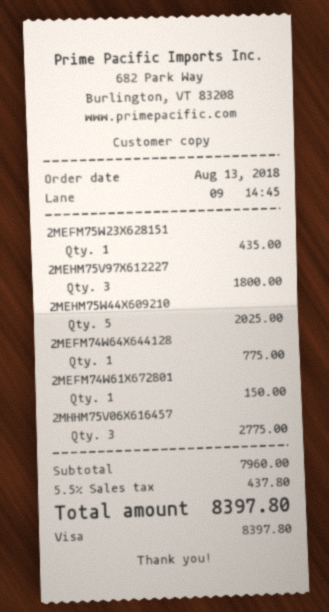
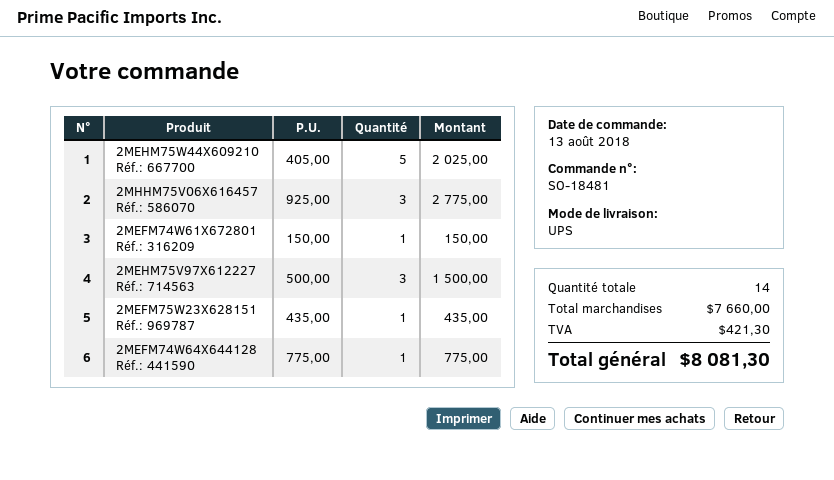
2MEHM75V97X612227: 3 for 1800.00 -> 3 for 1500.00
subtotal: 7960.00 -> 7660.00
tax: 437.80 -> 421.30
total: 8397.80 -> 8081.30

